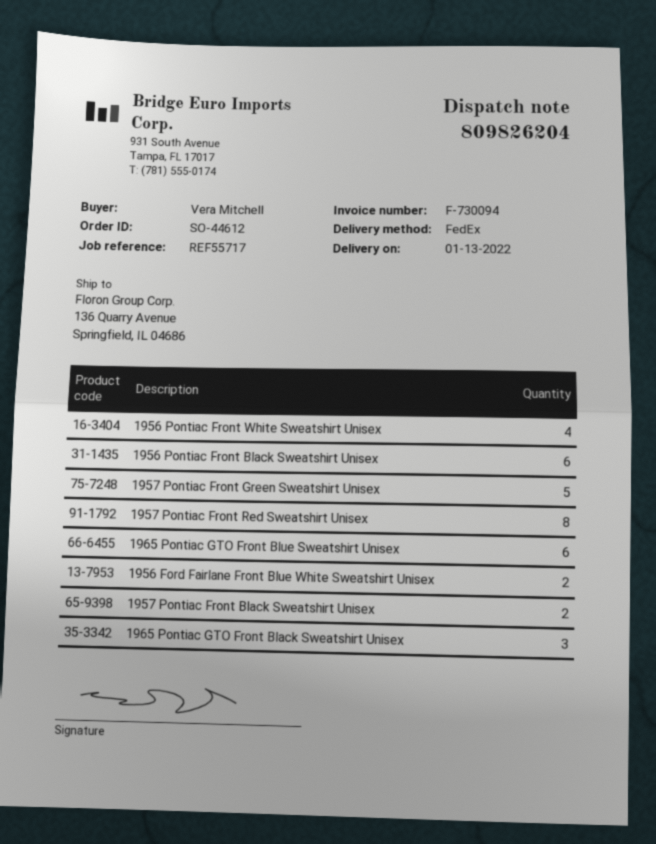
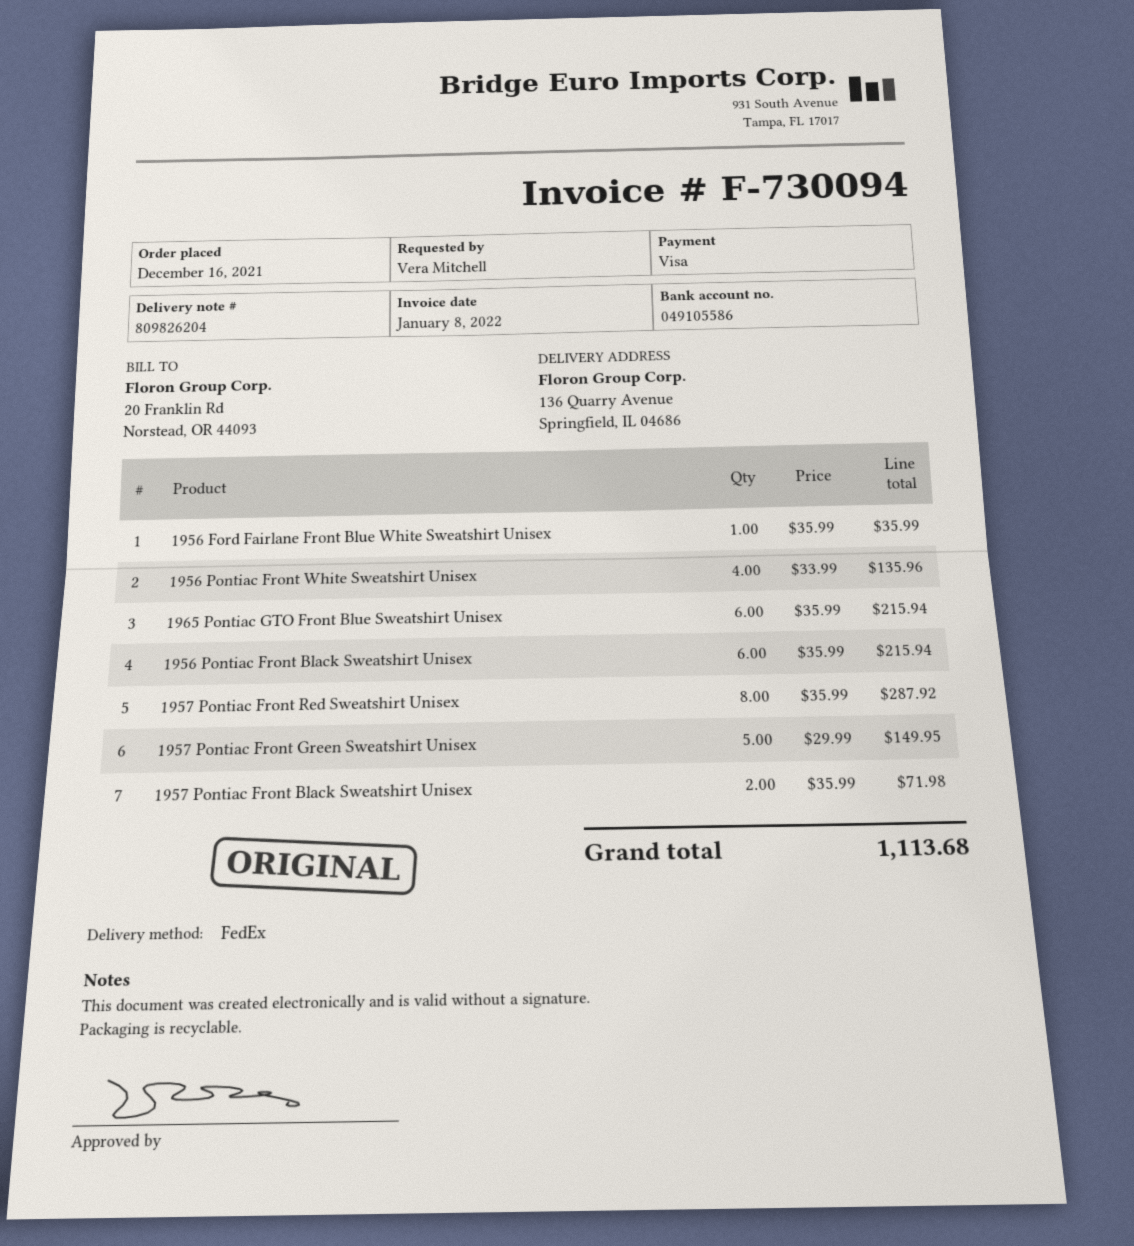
1956 Ford Fairlane Front Blue White Sweatshirt Unisex: 2 -> 1
1965 Pontiac GTO Front Black Sweatshirt Unisex: 3 -> none

